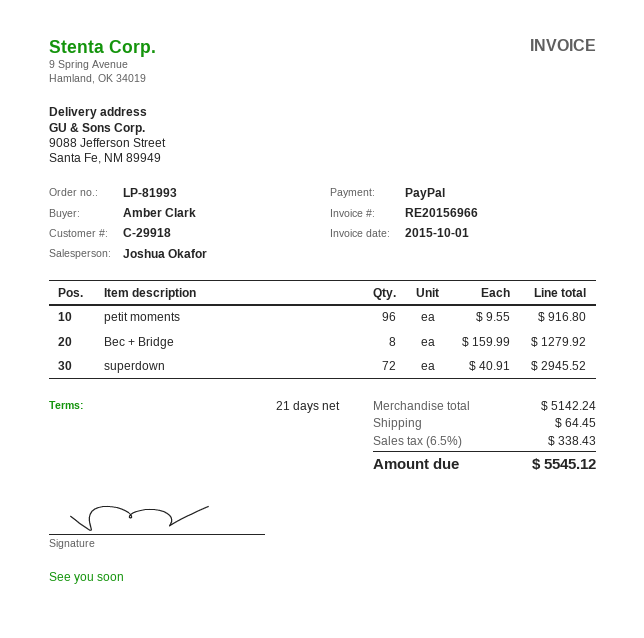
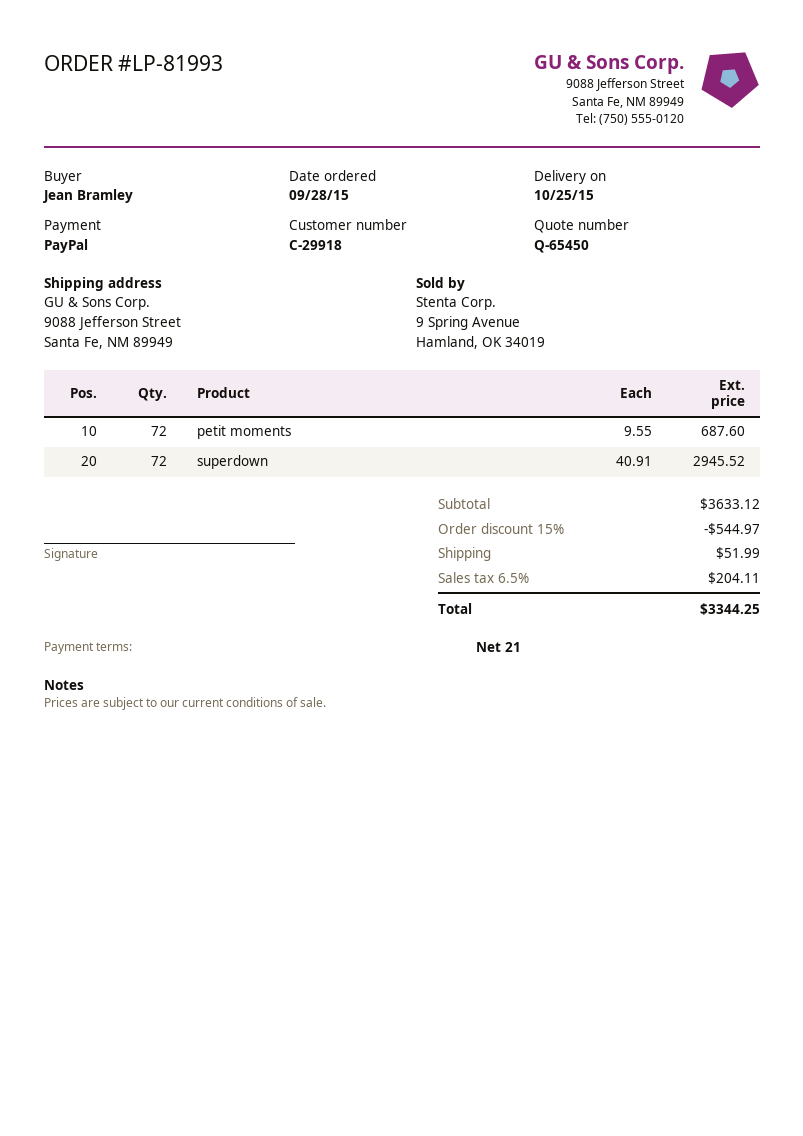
ordered by: Amber Clark -> Jean Bramley
petit moments: 96 x 9.55 = 916.80 -> 72 x 9.55 = 687.60
Bec + Bridge: 8 x 159.99 = 1279.92 -> none
subtotal: 5142.24 -> 3633.12
discount: none -> 15% = 544.97
shipping: 64.45 -> 51.99
tax: 6.5% = 338.43 -> 6.5% = 204.11
total: 5545.12 -> 3344.25

